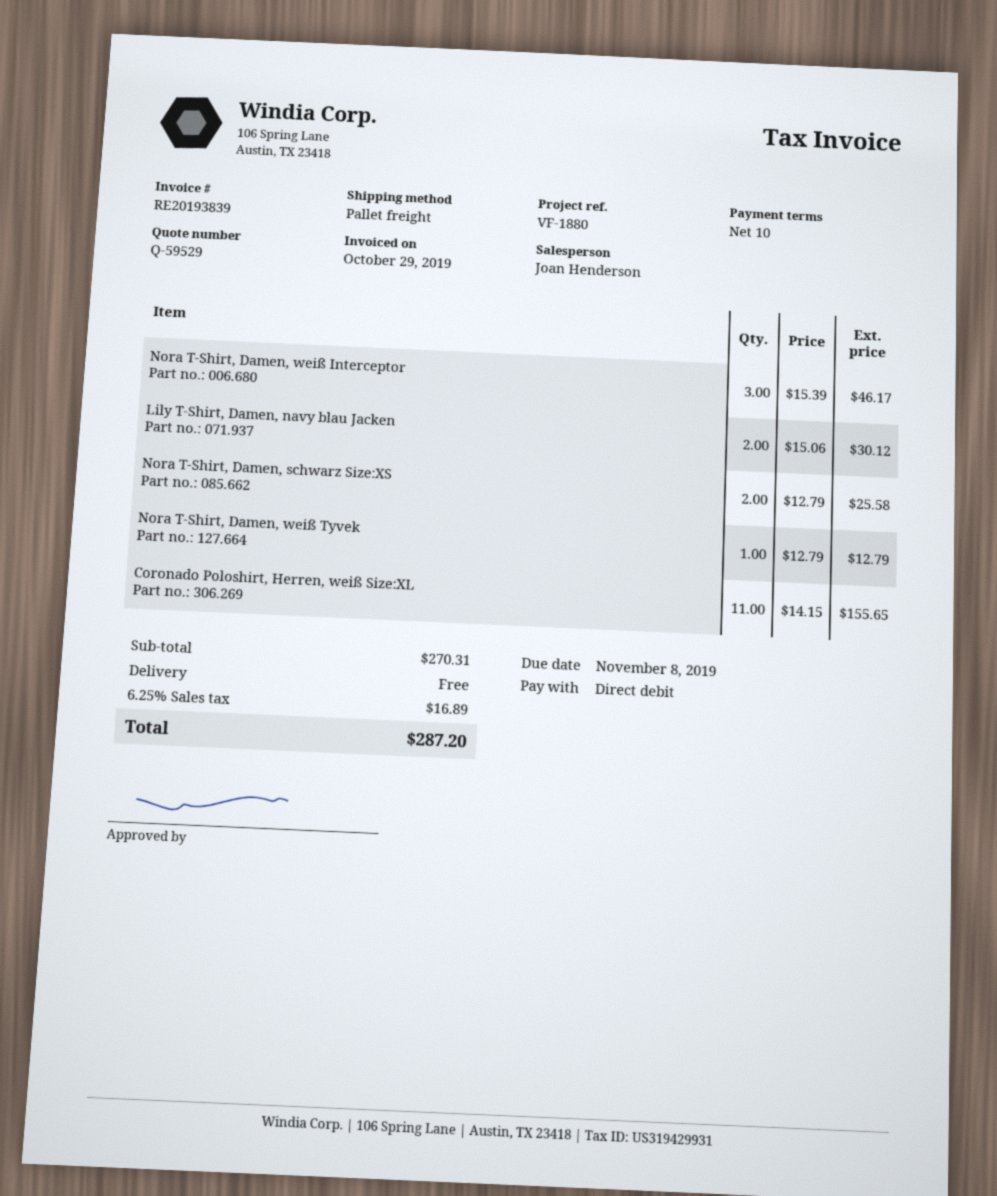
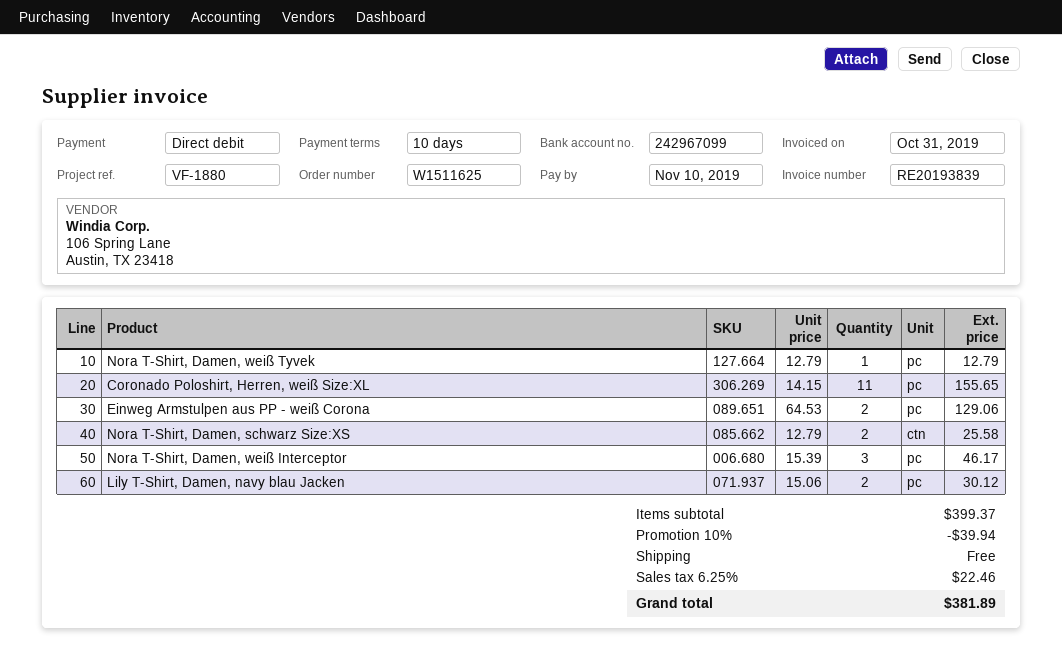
invoice date: 2019-10-29 -> 2019-10-31
due date: 2019-11-08 -> 2019-11-10
Einweg Armstulpen aus PP - weiß Corona: none -> 2 x 64.53 = 129.06
subtotal: 270.31 -> 399.37
discount: none -> 10% = 39.94
tax: 6.25% = 16.89 -> 6.25% = 22.46
total: 287.20 -> 381.89

